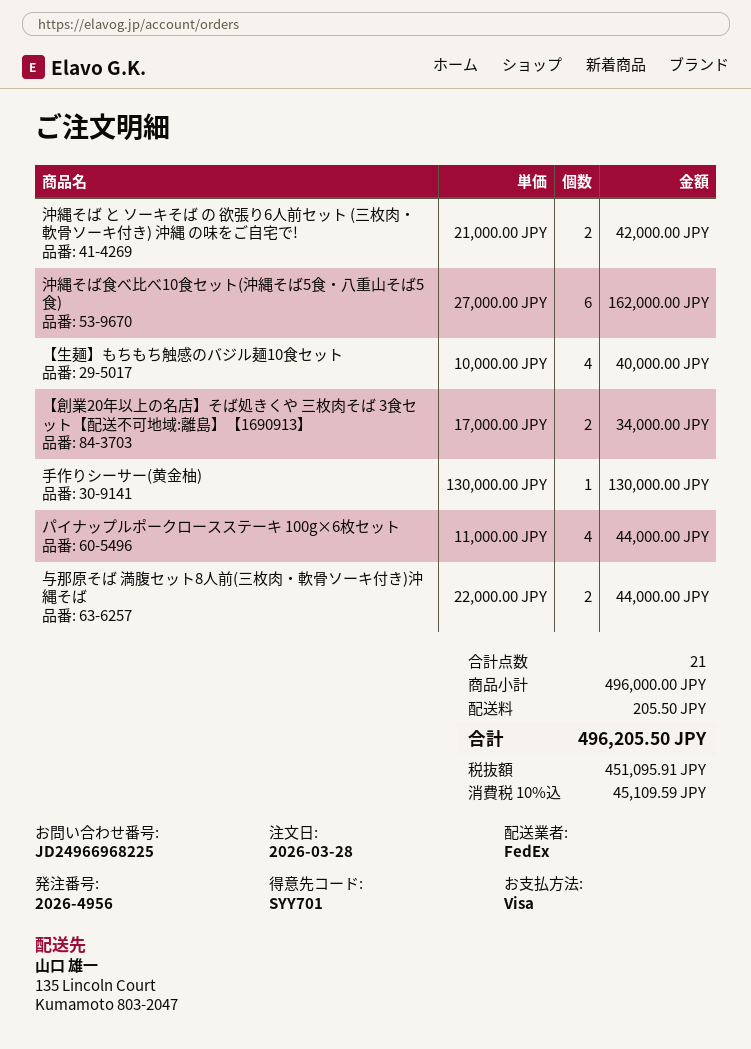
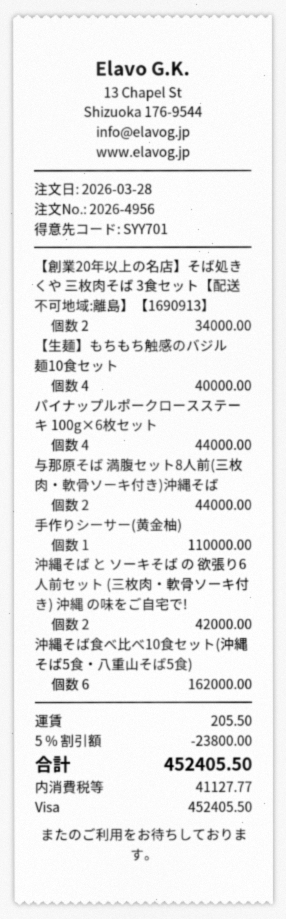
手作りシーサー(黄金柚): 1 for 130000.00 -> 1 for 110000.00
discount: none -> 5% = 23800.00
tax: 45109.59 -> 41127.77
total: 496205.50 -> 452405.50

